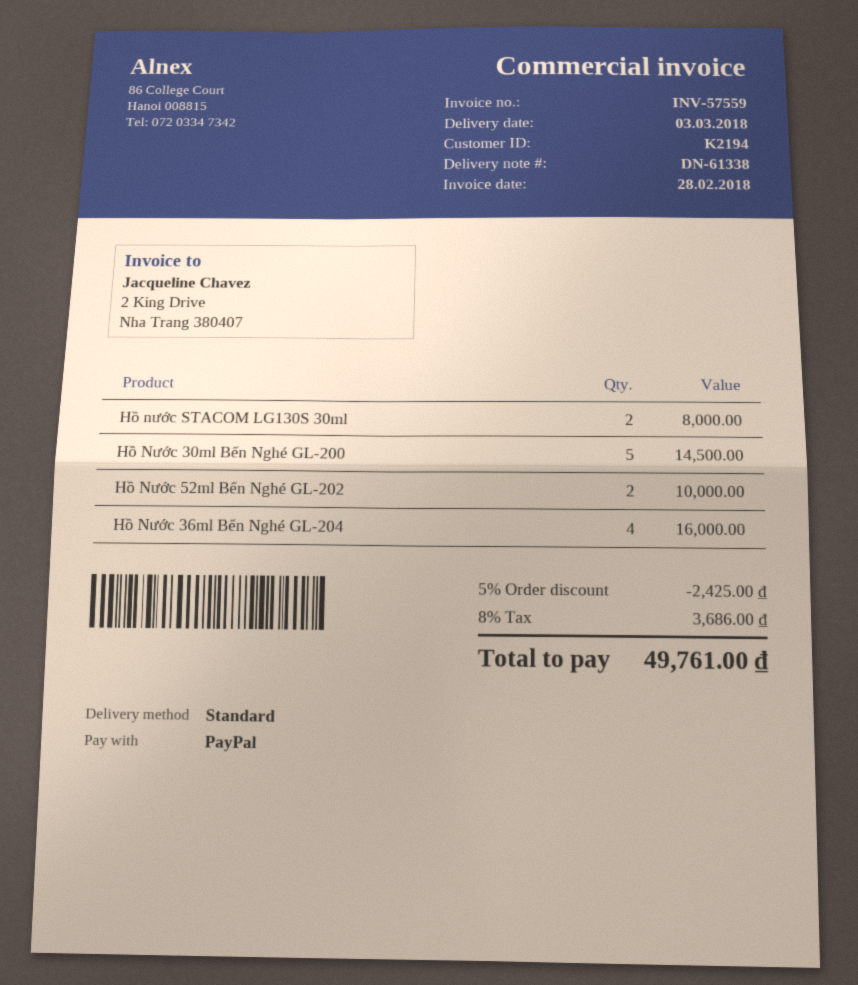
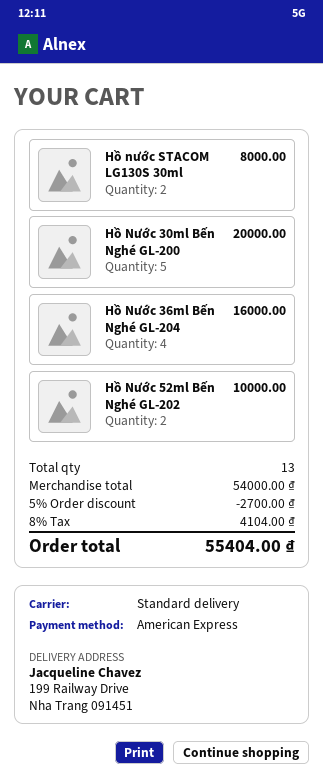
payment method: PayPal -> American Express
Hồ Nước 30ml Bến Nghé GL-200: 5 for 14500.00 -> 5 for 20000.00
discount: 5% = 2425.00 -> 5% = 2700.00
tax: 8% = 3686.00 -> 8% = 4104.00
total: 49761.00 -> 55404.00

